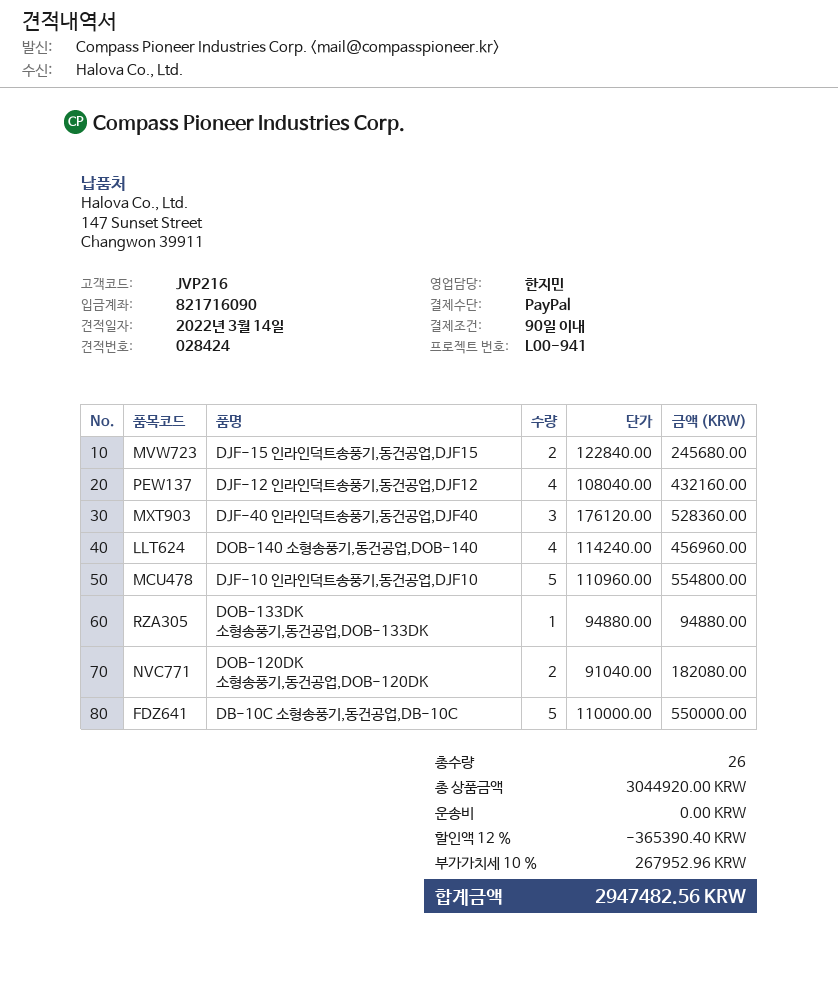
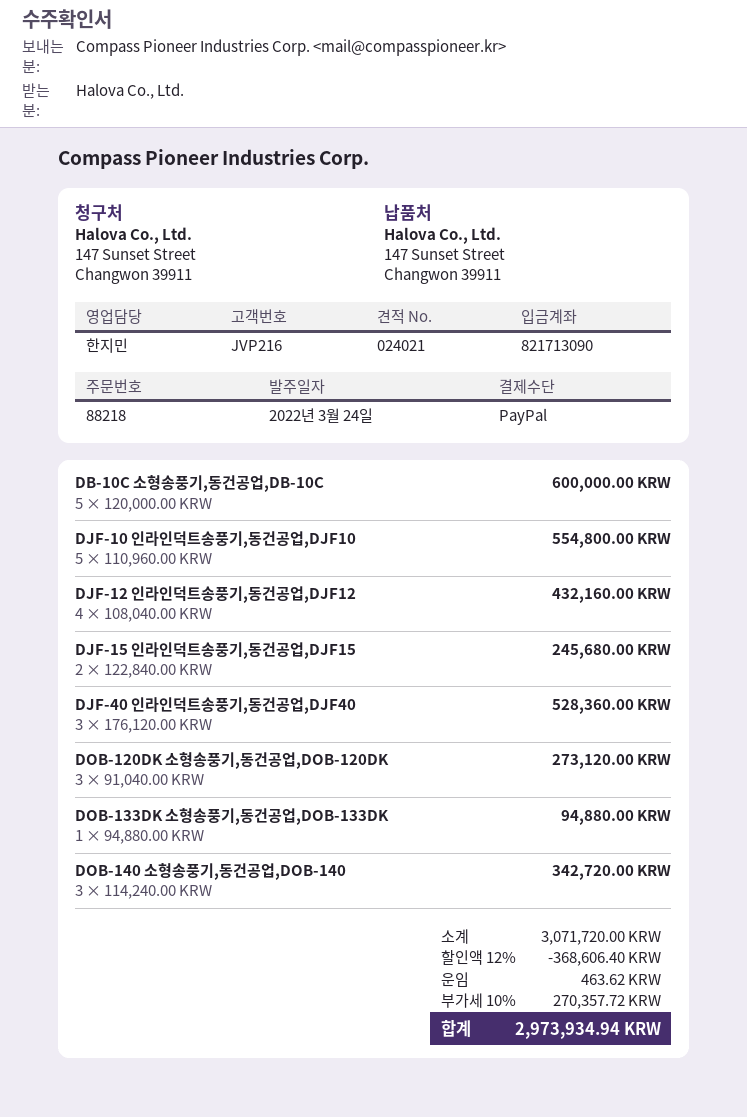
quote number: 028424 -> 024021
bank account: 821716090 -> 821713090
DOB-140 소형송풍기,동건공업,DOB-140: 4 x 114240.00 = 456960.00 -> 3 x 114240.00 = 342720.00
DOB-120DK 소형송풍기,동건공업,DOB-120DK: 2 x 91040.00 = 182080.00 -> 3 x 91040.00 = 273120.00
DB-10C 소형송풍기,동건공업,DB-10C: 5 x 110000.00 = 550000.00 -> 5 x 120000.00 = 600000.00
subtotal: 3044920.00 -> 3071720.00
discount: 12% = 365390.40 -> 12% = 368606.40
shipping: 0.00 -> 463.62
tax: 10% = 267952.96 -> 10% = 270357.72
total: 2947482.56 -> 2973934.94

